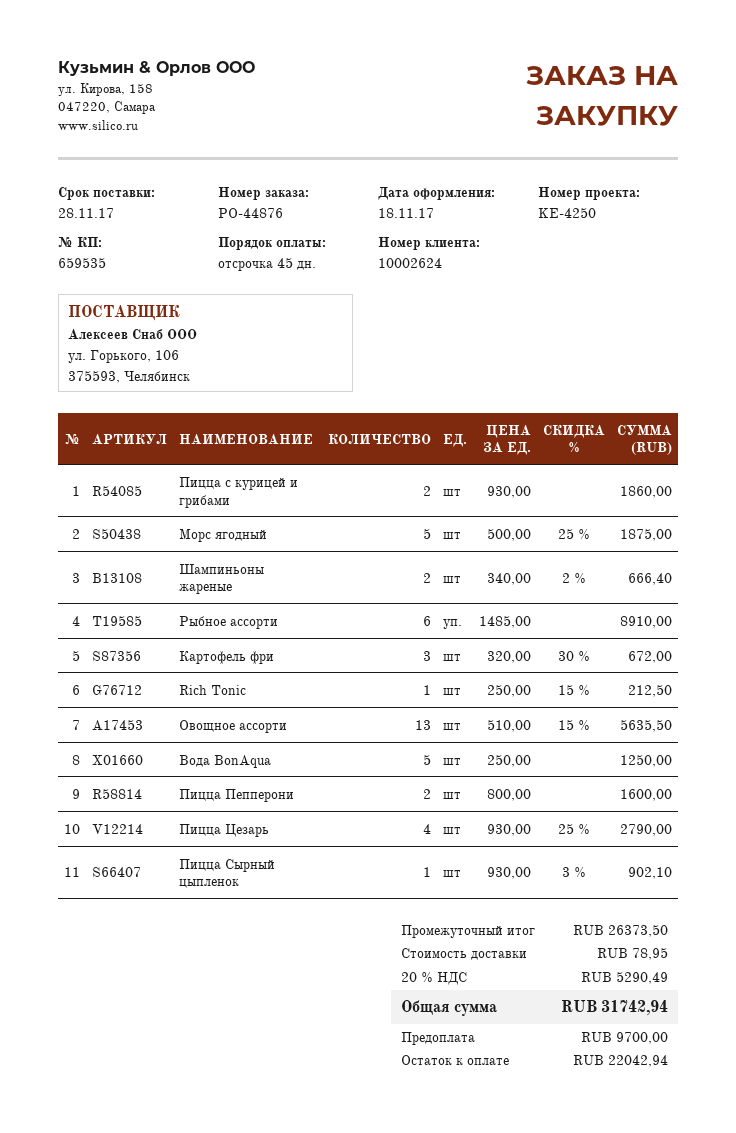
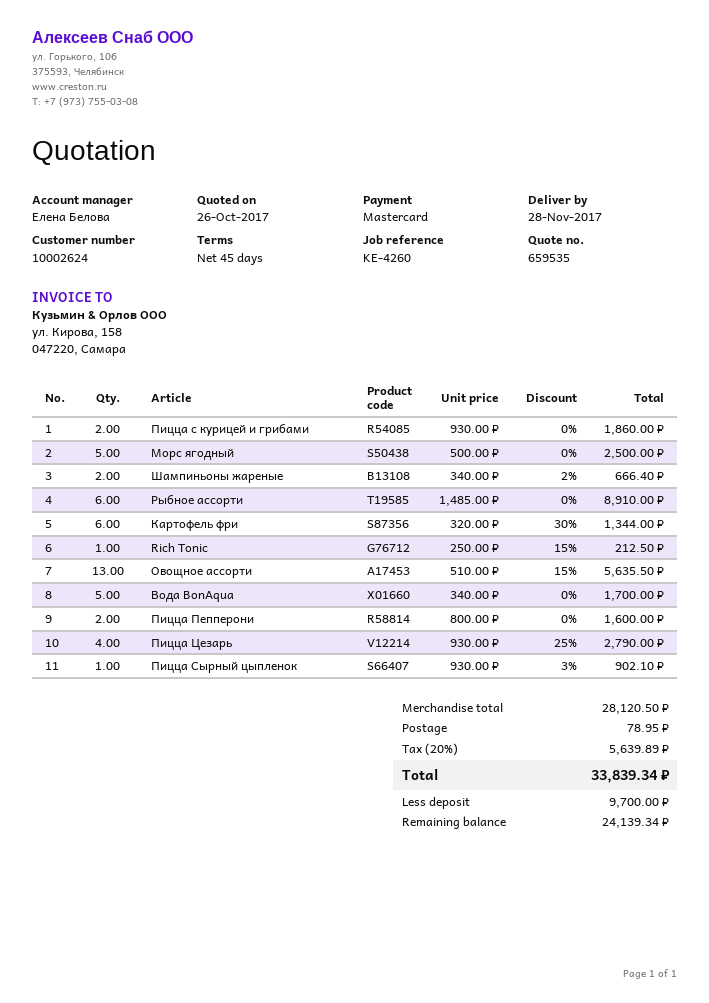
reference: KE-4250 -> KE-4260
Морс ягодный: 5 x 500.00 - 25% = 1875.00 -> 5 x 500.00 = 2500.00
Картофель фри: 3 x 320.00 - 30% = 672.00 -> 6 x 320.00 - 30% = 1344.00
Вода BonAqua: 5 x 250.00 = 1250.00 -> 5 x 340.00 = 1700.00
subtotal: 26373.50 -> 28120.50
tax: 20% = 5290.49 -> 20% = 5639.89
total: 31742.94 -> 33839.34
balance: 22042.94 -> 24139.34

